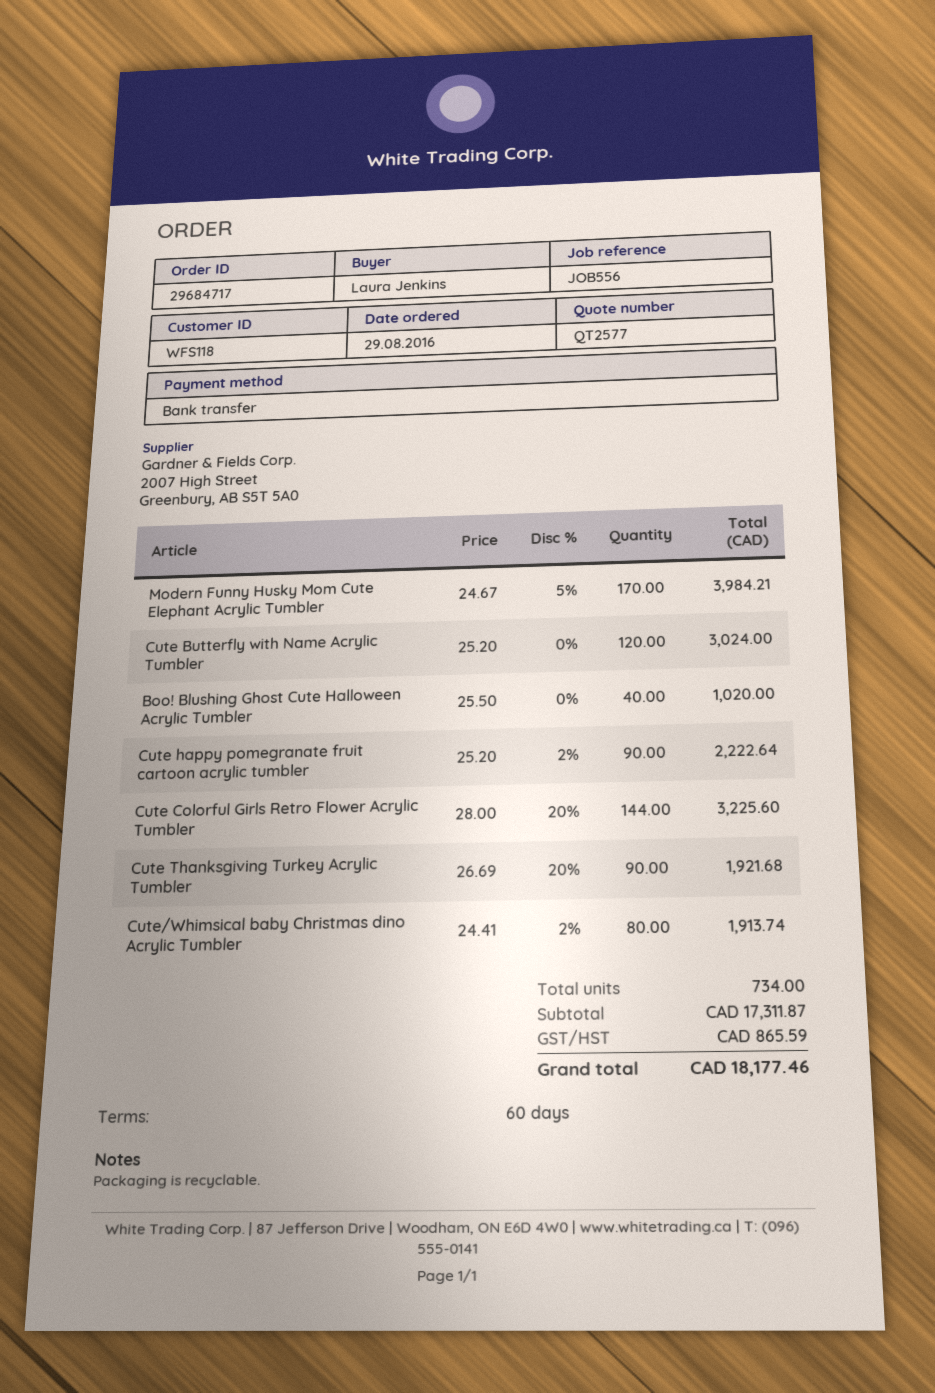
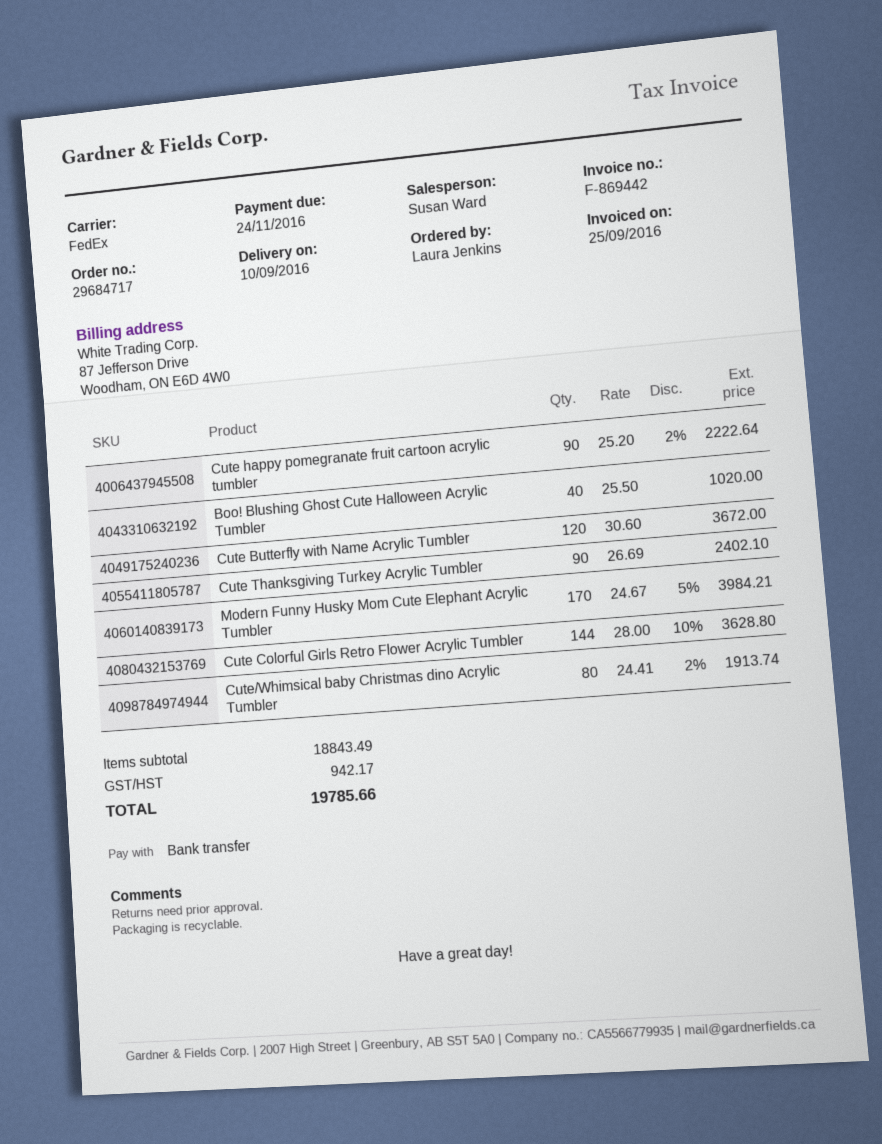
Cute Butterfly with Name Acrylic Tumbler: 120 x 25.20 = 3024.00 -> 120 x 30.60 = 3672.00
Cute Colorful Girls Retro Flower Acrylic Tumbler: 144 x 28.00 - 20% = 3225.60 -> 144 x 28.00 - 10% = 3628.80
Cute Thanksgiving Turkey Acrylic Tumbler: 90 x 26.69 - 20% = 1921.68 -> 90 x 26.69 = 2402.10
subtotal: 17311.87 -> 18843.49
tax: 865.59 -> 942.17
total: 18177.46 -> 19785.66

